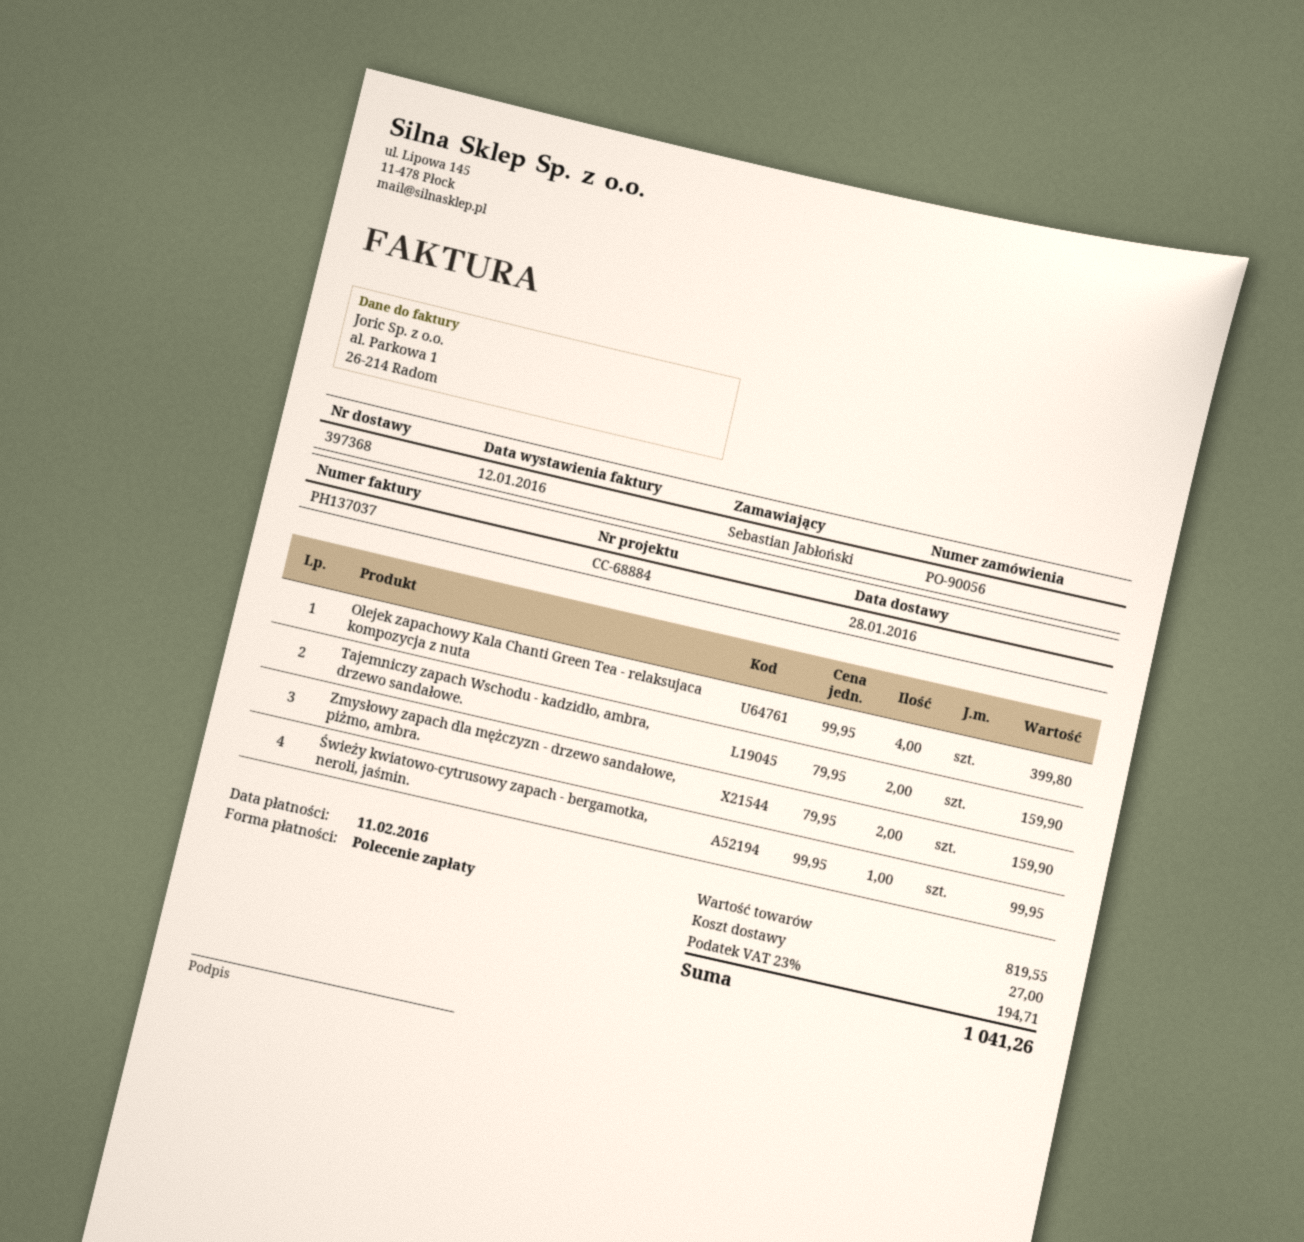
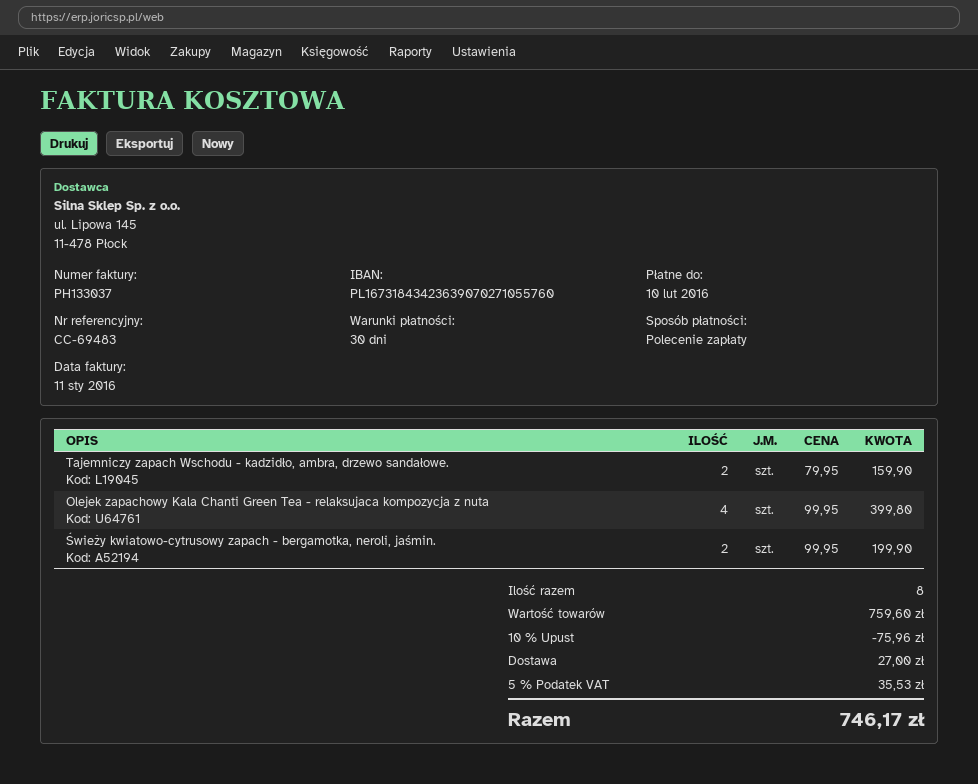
invoice number: PH137037 -> PH133037
invoice date: 2016-01-12 -> 2016-01-11
due date: 2016-02-11 -> 2016-02-10
reference: CC-68884 -> CC-69483
Zmysłowy zapach dla mężczyzn - drzewo sandałowe, piżmo, ambra.: 2 x 79.95 = 159.90 -> none
Świeży kwiatowo-cytrusowy zapach - bergamotka, neroli, jaśmin.: 1 x 99.95 = 99.95 -> 2 x 99.95 = 199.90
subtotal: 819.55 -> 759.60
discount: none -> 10% = 75.96
tax: 23% = 194.71 -> 5% = 35.53
total: 1041.26 -> 746.17

